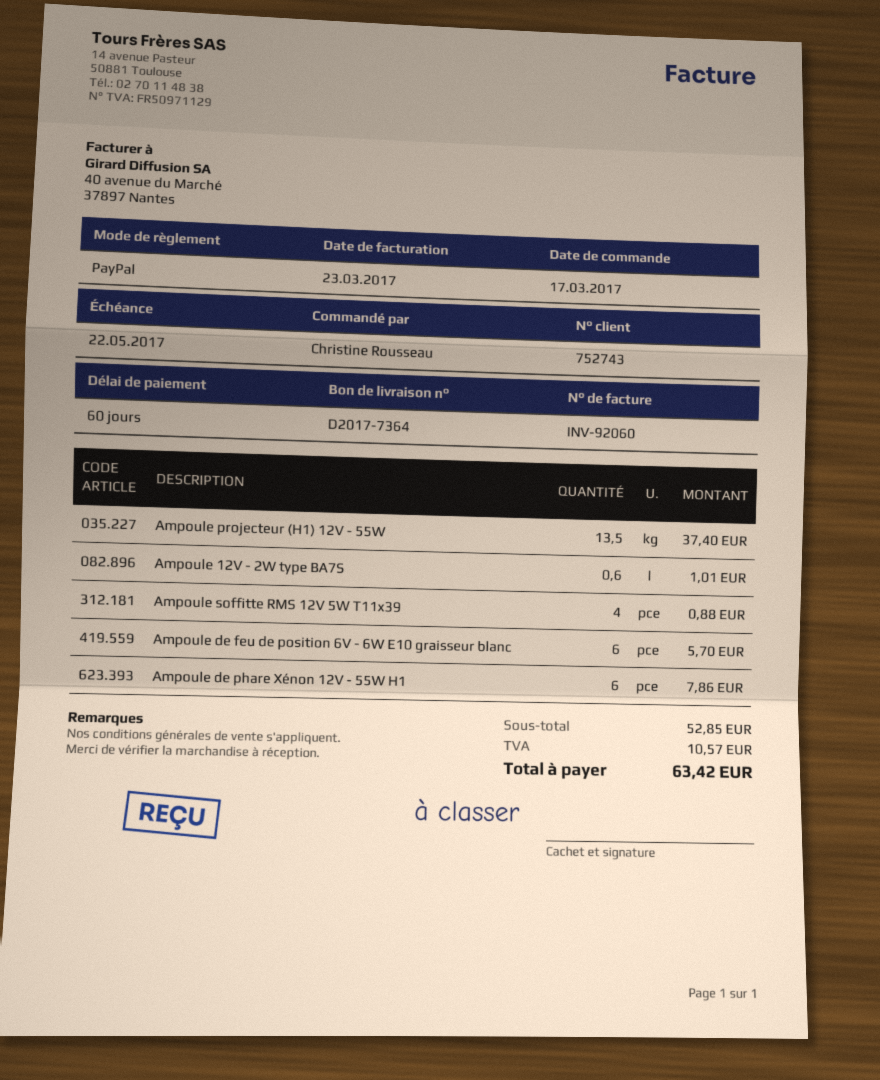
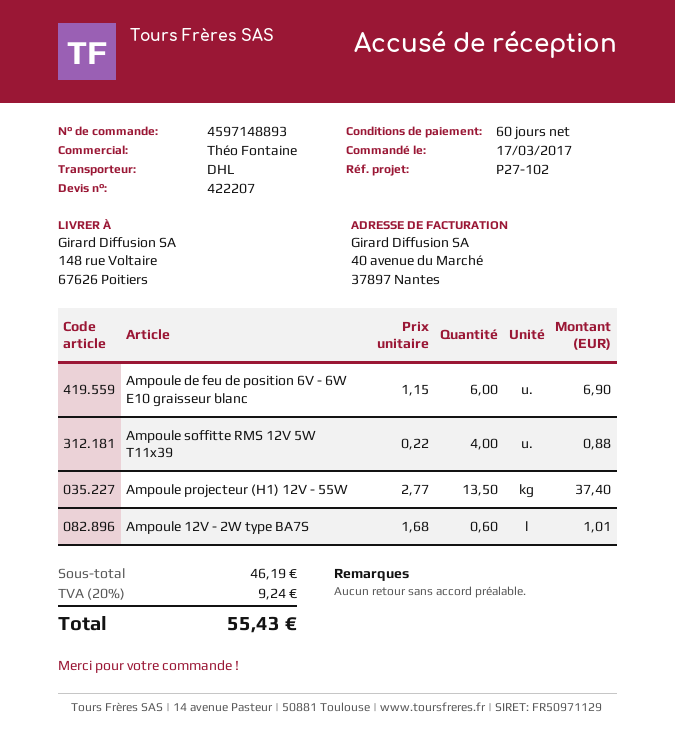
Ampoule de feu de position 6V - 6W E10 graisseur blanc: 6 for 5.70 -> 6 for 6.90
Ampoule de phare Xénon 12V - 55W H1: 6 for 7.86 -> none
subtotal: 52.85 -> 46.19
tax: 10.57 -> 9.24
total: 63.42 -> 55.43

